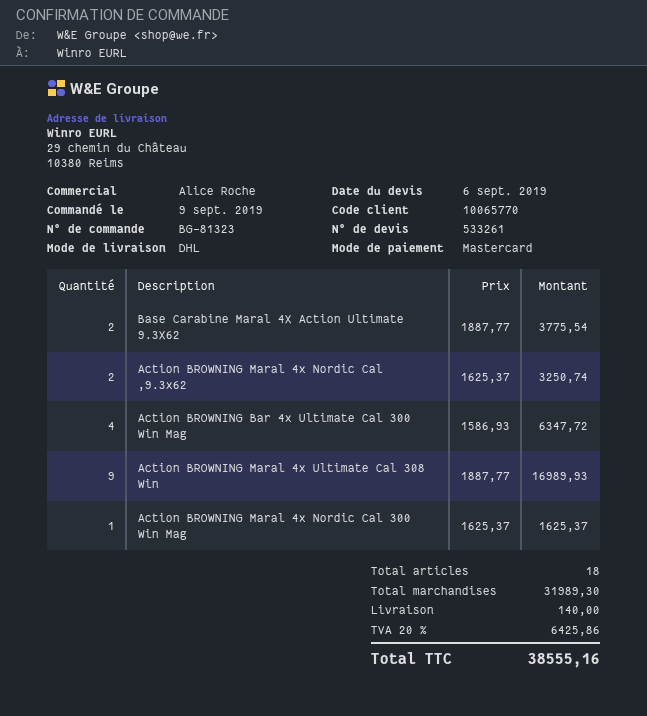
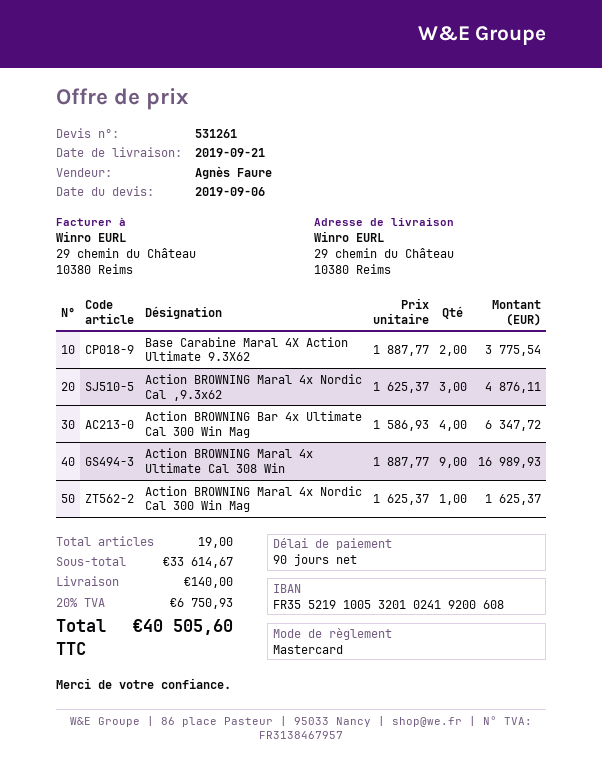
quote number: 533261 -> 531261
sales rep: Alice Roche -> Agnès Faure
Action BROWNING Maral 4x Nordic Cal ,9.3x62: 2 x 1625.37 = 3250.74 -> 3 x 1625.37 = 4876.11
total quantity: 18 -> 19
subtotal: 31989.30 -> 33614.67
tax: 20% = 6425.86 -> 20% = 6750.93
total: 38555.16 -> 40505.60

